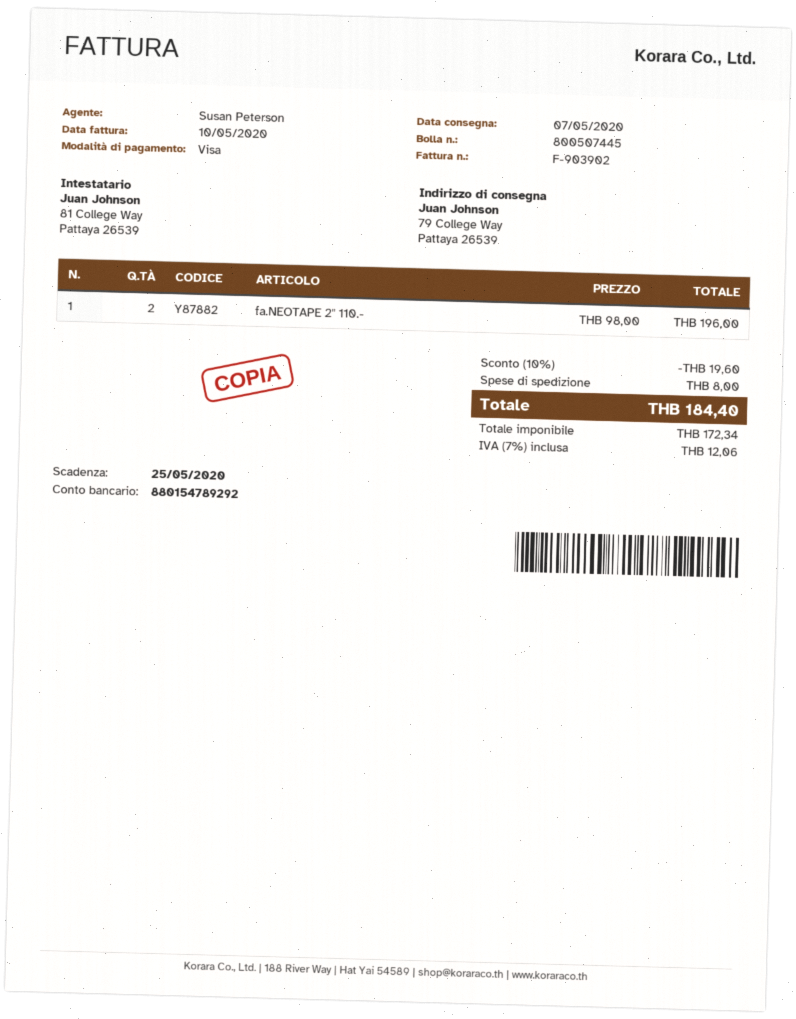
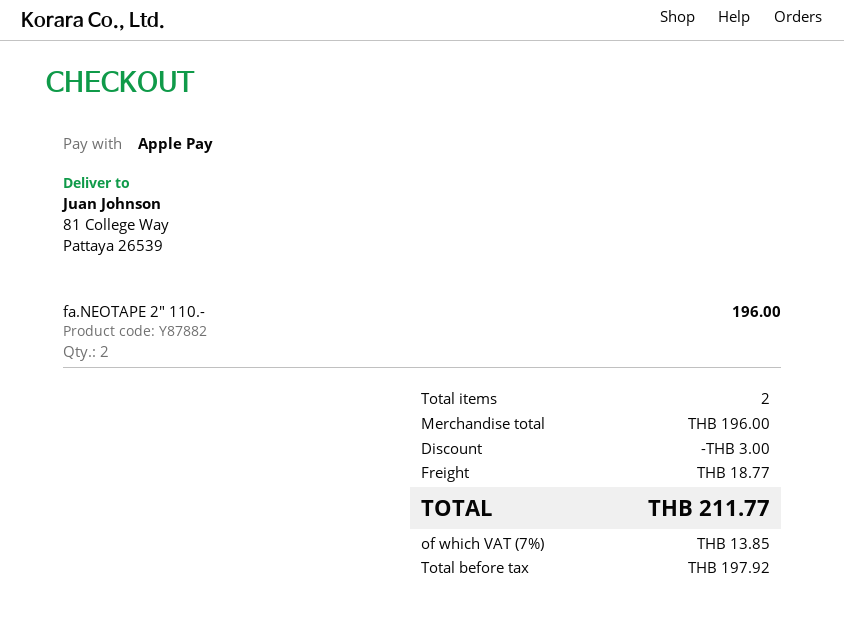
payment method: Visa -> Apple Pay
ship to: 79 College Way, Pattaya 26539 -> 81 College Way, Pattaya 26539
discount: 19.60 -> 3.00
shipping: 8.00 -> 18.77
net: 172.34 -> 197.92
tax: 7% = 12.06 -> 7% = 13.85
total: 184.40 -> 211.77

